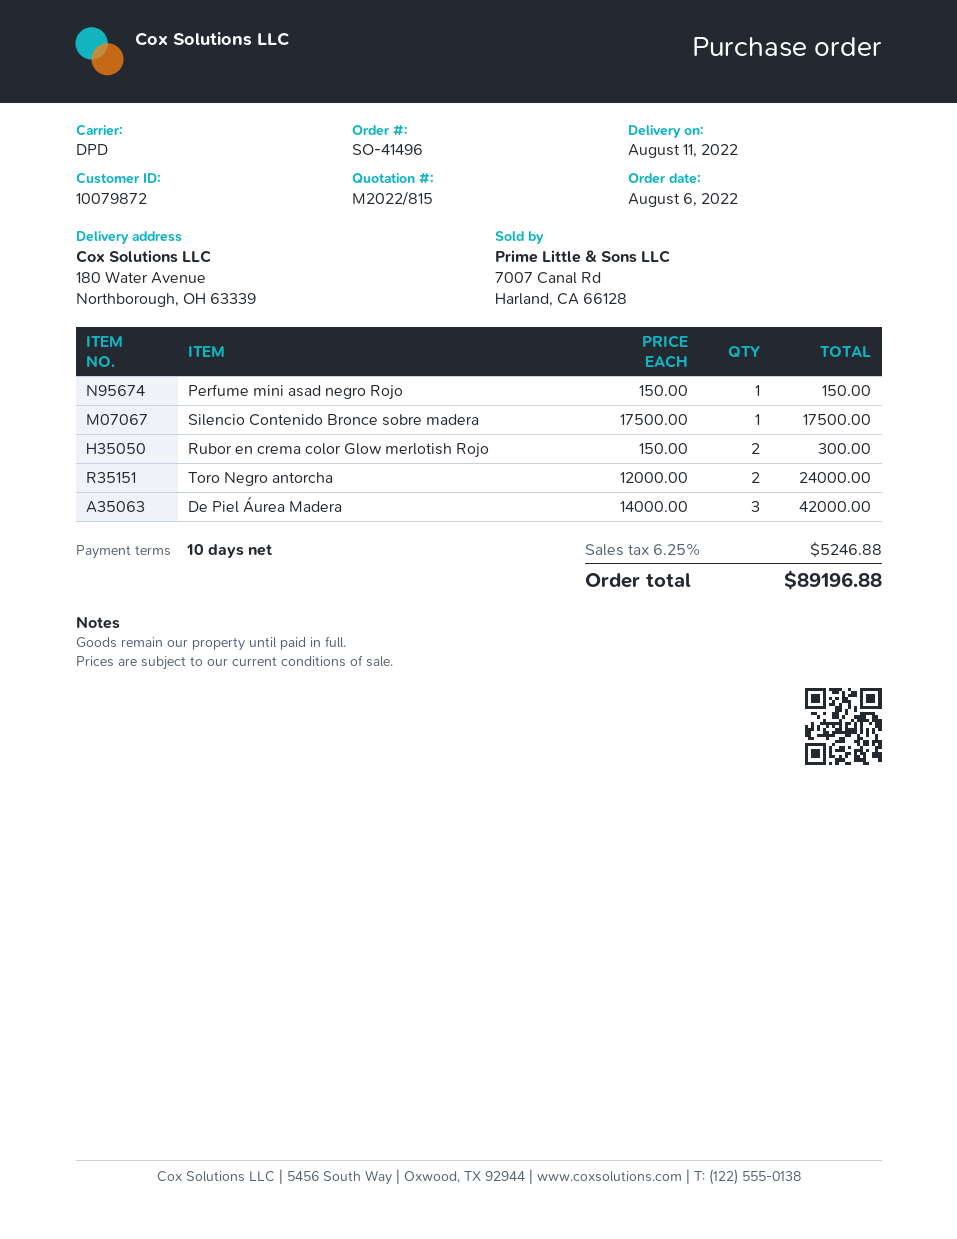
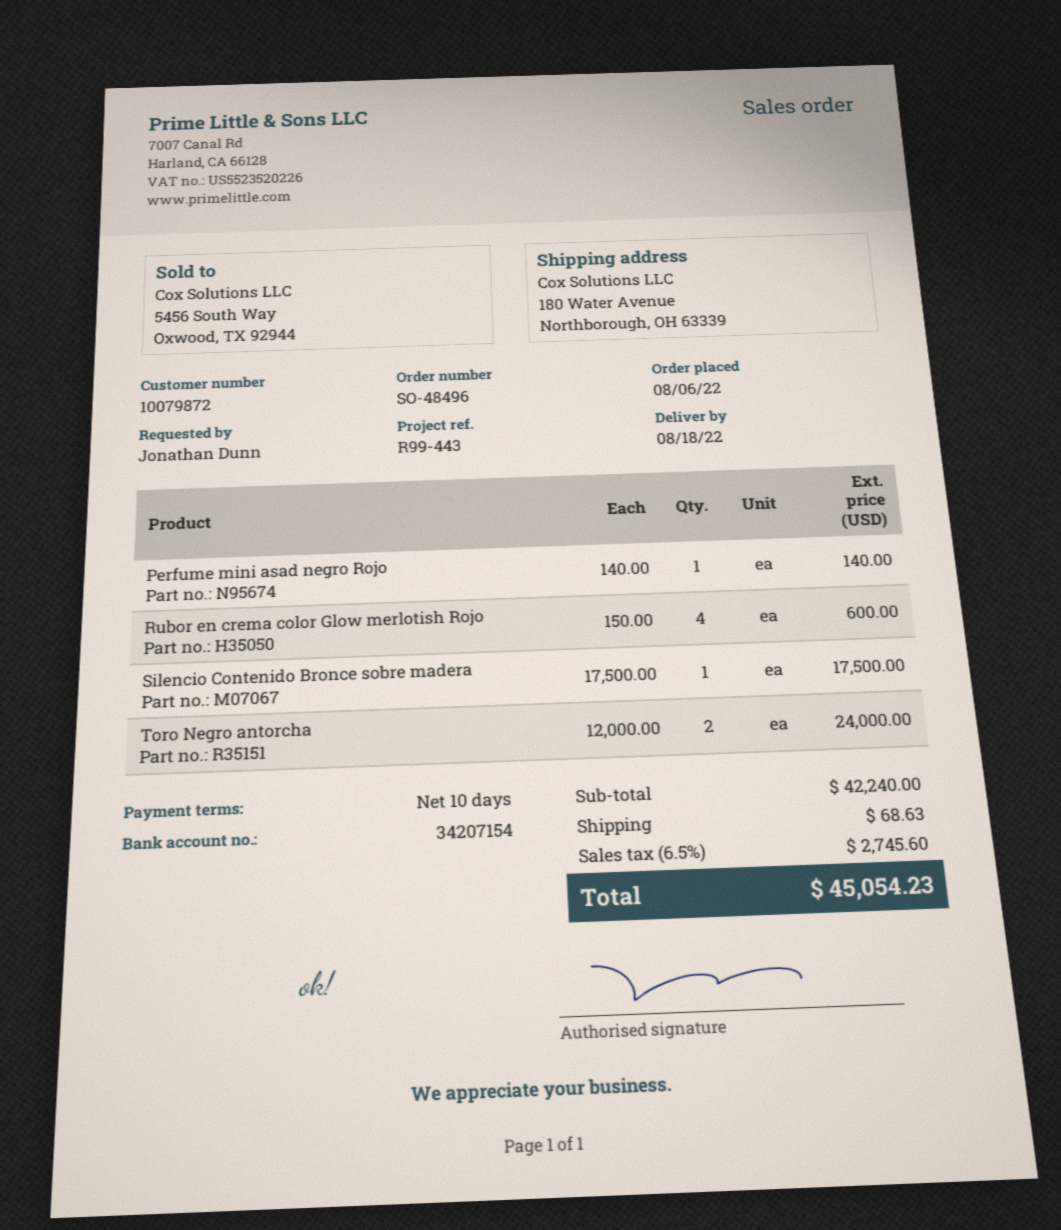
order number: SO-41496 -> SO-48496
delivery date: 2022-08-11 -> 2022-08-18
Perfume mini asad negro Rojo: 1 x 150.00 = 150.00 -> 1 x 140.00 = 140.00
Rubor en crema color Glow merlotish Rojo: 2 x 150.00 = 300.00 -> 4 x 150.00 = 600.00
De Piel Áurea Madera: 3 x 14000.00 = 42000.00 -> none
shipping: none -> 68.63
tax: 6.25% = 5246.88 -> 6.5% = 2745.60
total: 89196.88 -> 45054.23

